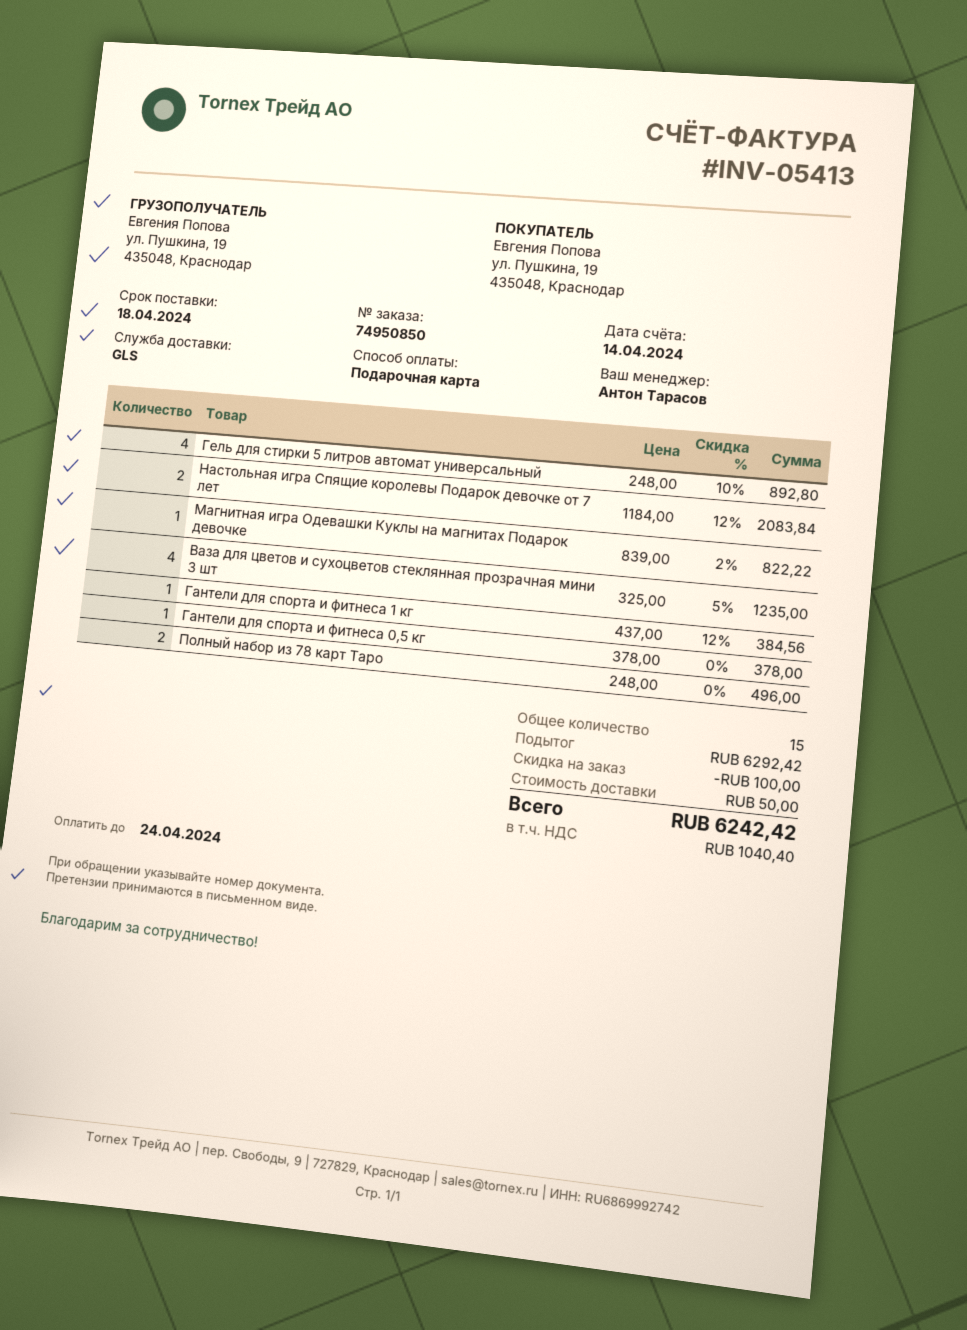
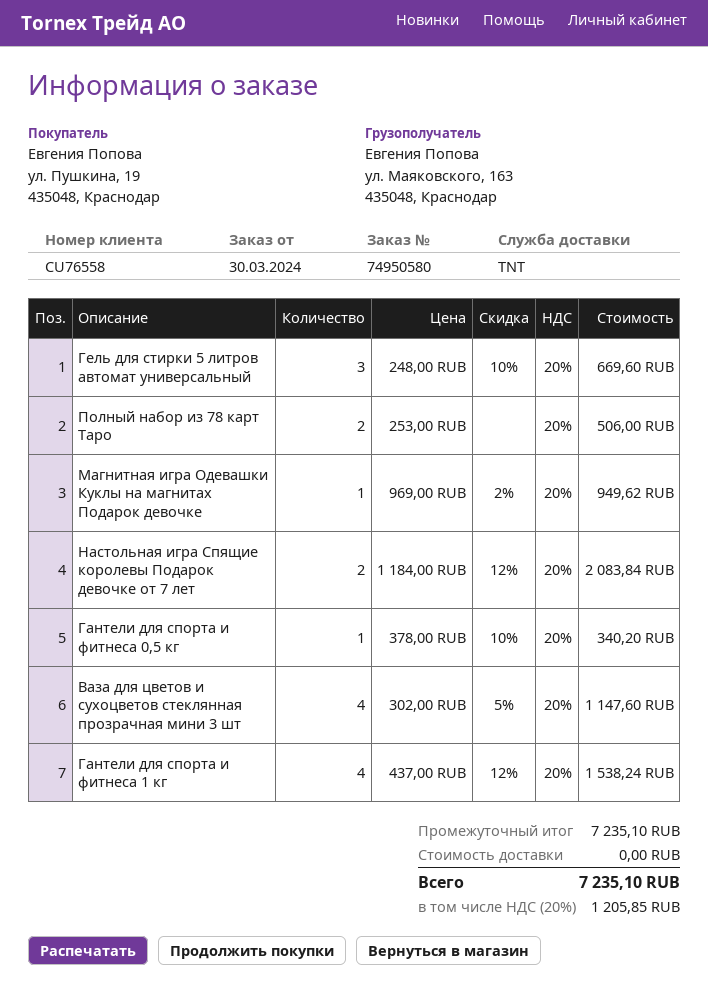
order number: 74950850 -> 74950580
shipping method: GLS -> TNT
ship to: ул. Пушкина, 19, 435048, Краснодар -> ул. Маяковского, 163, 435048, Краснодар
Гель для стирки 5 литров автомат универсальный: 4 x 248.00 - 10% = 892.80 -> 3 x 248.00 - 10% = 669.60
Магнитная игра Одевашки Куклы на магнитах Подарок девочке: 1 x 839.00 - 2% = 822.22 -> 1 x 969.00 - 2% = 949.62
Ваза для цветов и сухоцветов стеклянная прозрачная мини 3 шт: 4 x 325.00 - 5% = 1235.00 -> 4 x 302.00 - 5% = 1147.60
Гантели для спорта и фитнеса 1 кг: 1 x 437.00 - 12% = 384.56 -> 4 x 437.00 - 12% = 1538.24
Гантели для спорта и фитнеса 0,5 кг: 1 x 378.00 = 378.00 -> 1 x 378.00 - 10% = 340.20
Полный набор из 78 карт Таро: 2 x 248.00 = 496.00 -> 2 x 253.00 = 506.00
subtotal: 6292.42 -> 7235.10
discount: 100.00 -> none
shipping: 50.00 -> 0.00
tax: 1040.40 -> 1205.85
total: 6242.42 -> 7235.10

